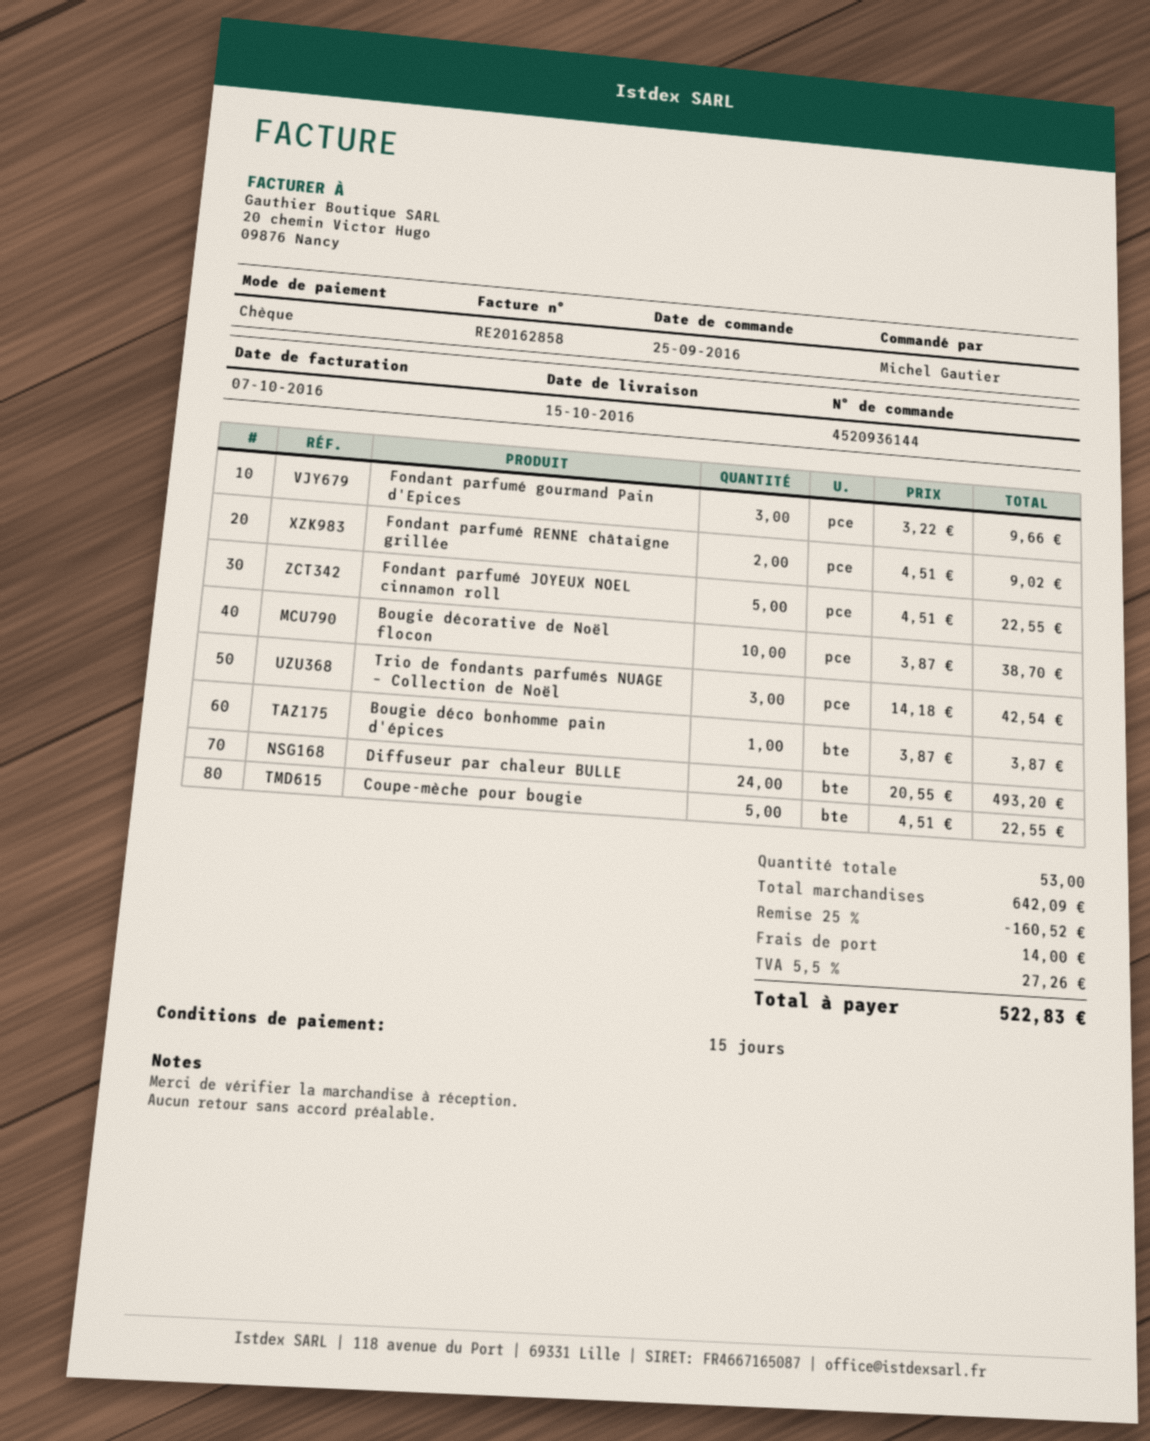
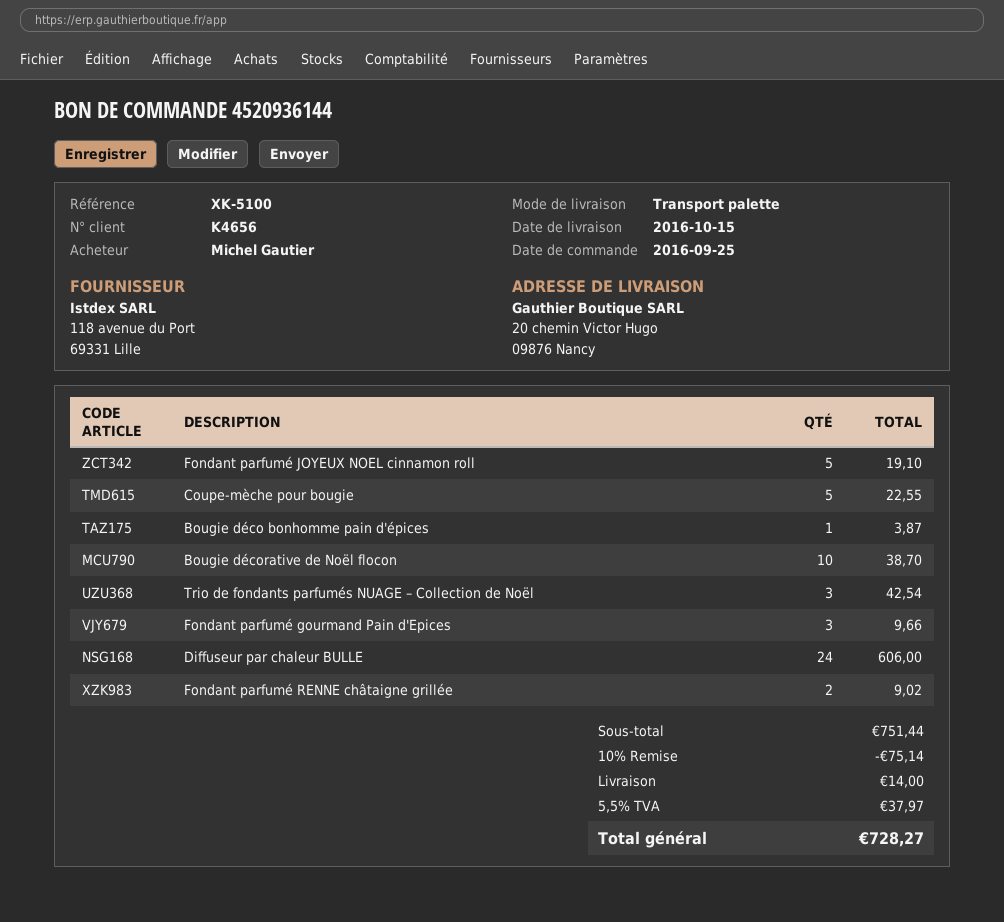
Fondant parfumé JOYEUX NOEL cinnamon roll: 5 for 22.55 -> 5 for 19.10
Diffuseur par chaleur BULLE: 24 for 493.20 -> 24 for 606.00
subtotal: 642.09 -> 751.44
discount: 25% = 160.52 -> 10% = 75.14
tax: 5.5% = 27.26 -> 5.5% = 37.97
total: 522.83 -> 728.27

